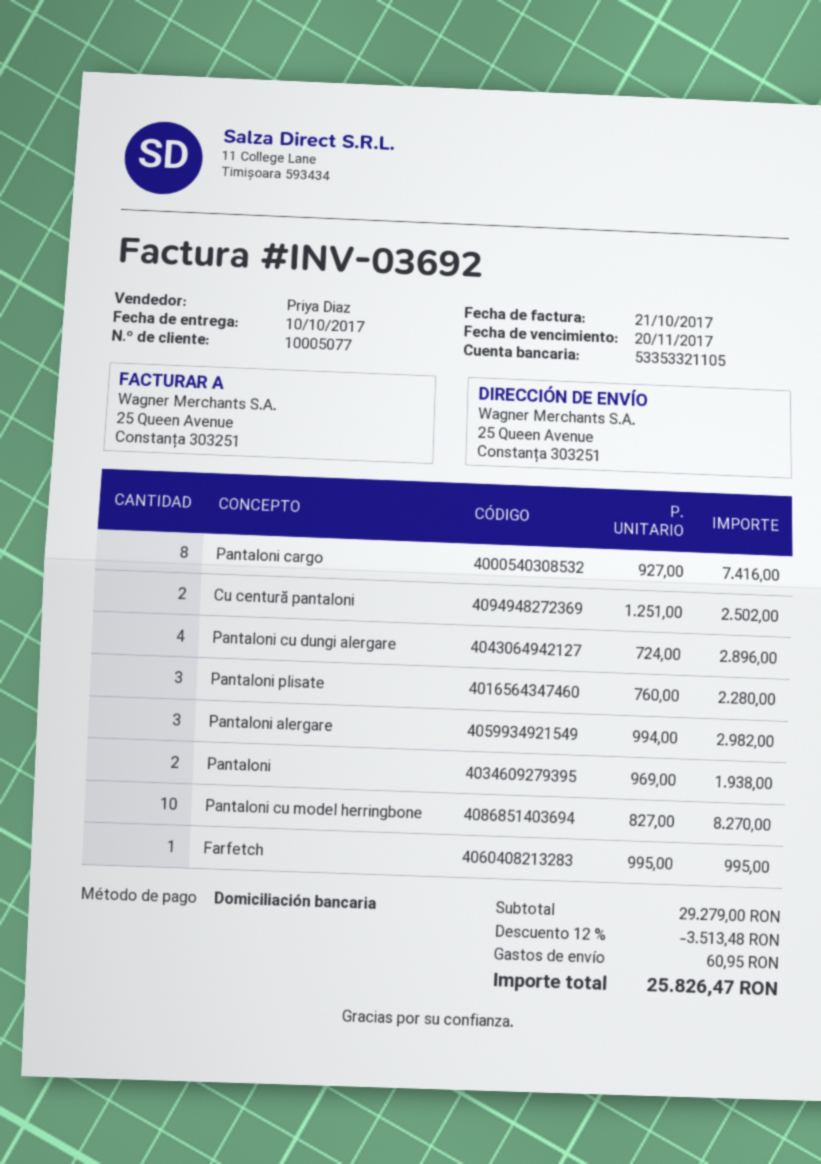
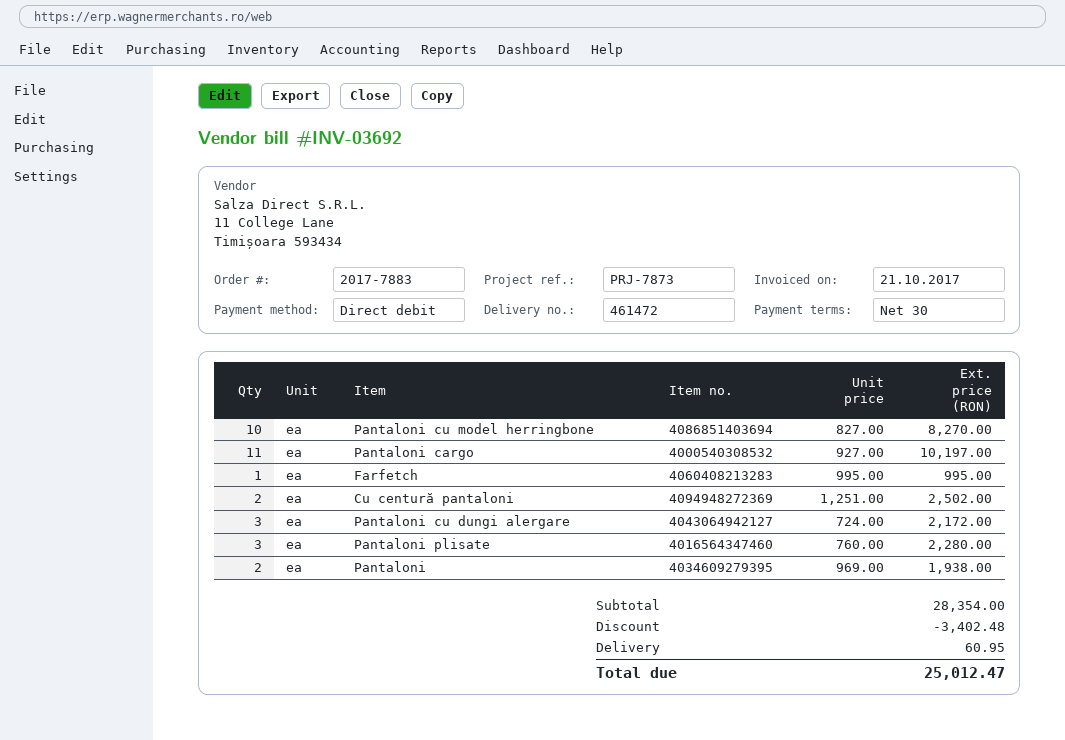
Pantaloni cargo: 8 x 927.00 = 7416.00 -> 11 x 927.00 = 10197.00
Pantaloni cu dungi alergare: 4 x 724.00 = 2896.00 -> 3 x 724.00 = 2172.00
Pantaloni alergare: 3 x 994.00 = 2982.00 -> none
subtotal: 29279.00 -> 28354.00
discount: 3513.48 -> 3402.48
total: 25826.47 -> 25012.47

